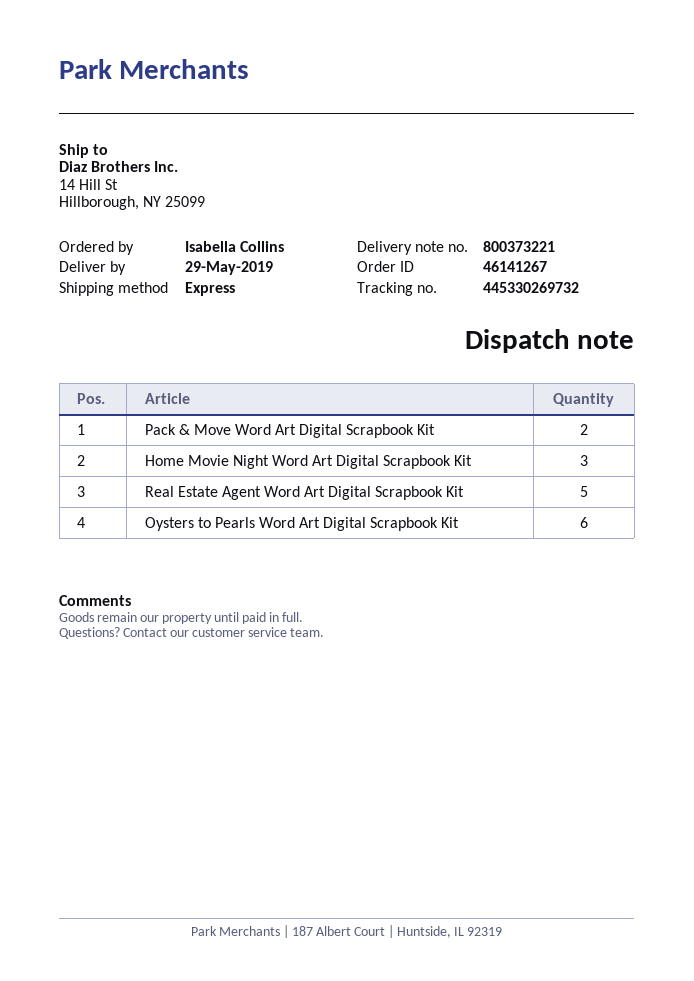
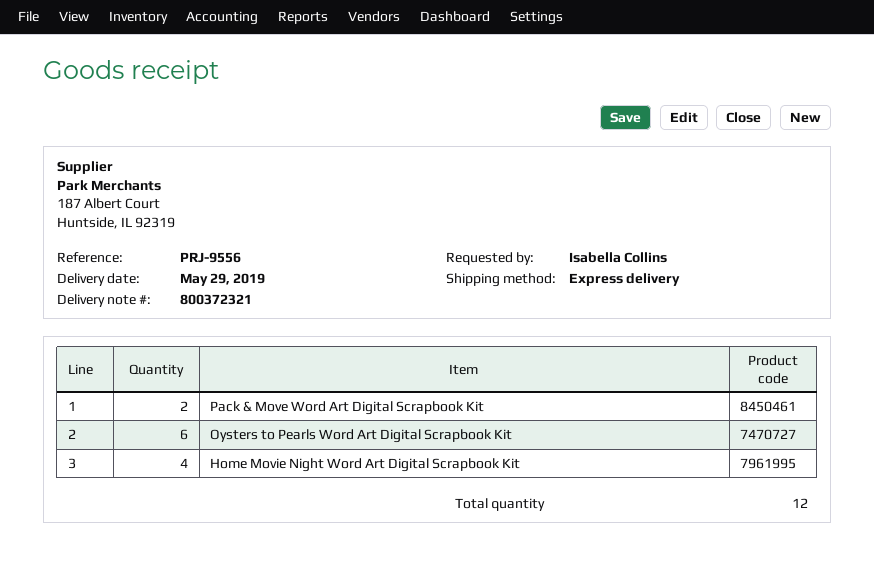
delivery note number: 800373221 -> 800372321
Home Movie Night Word Art Digital Scrapbook Kit: 3 -> 4
Real Estate Agent Word Art Digital Scrapbook Kit: 5 -> none

